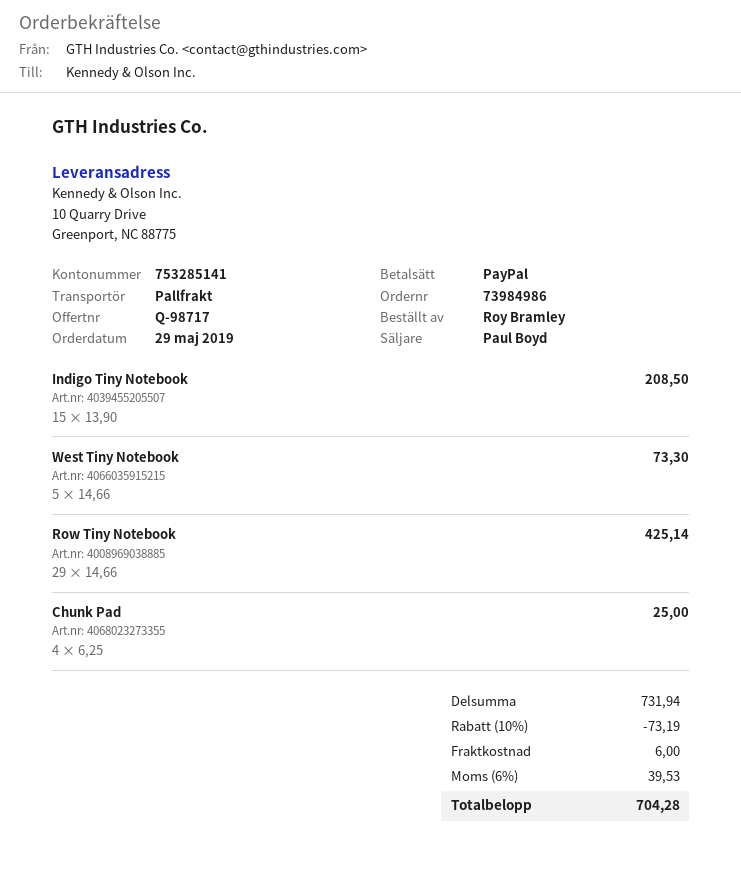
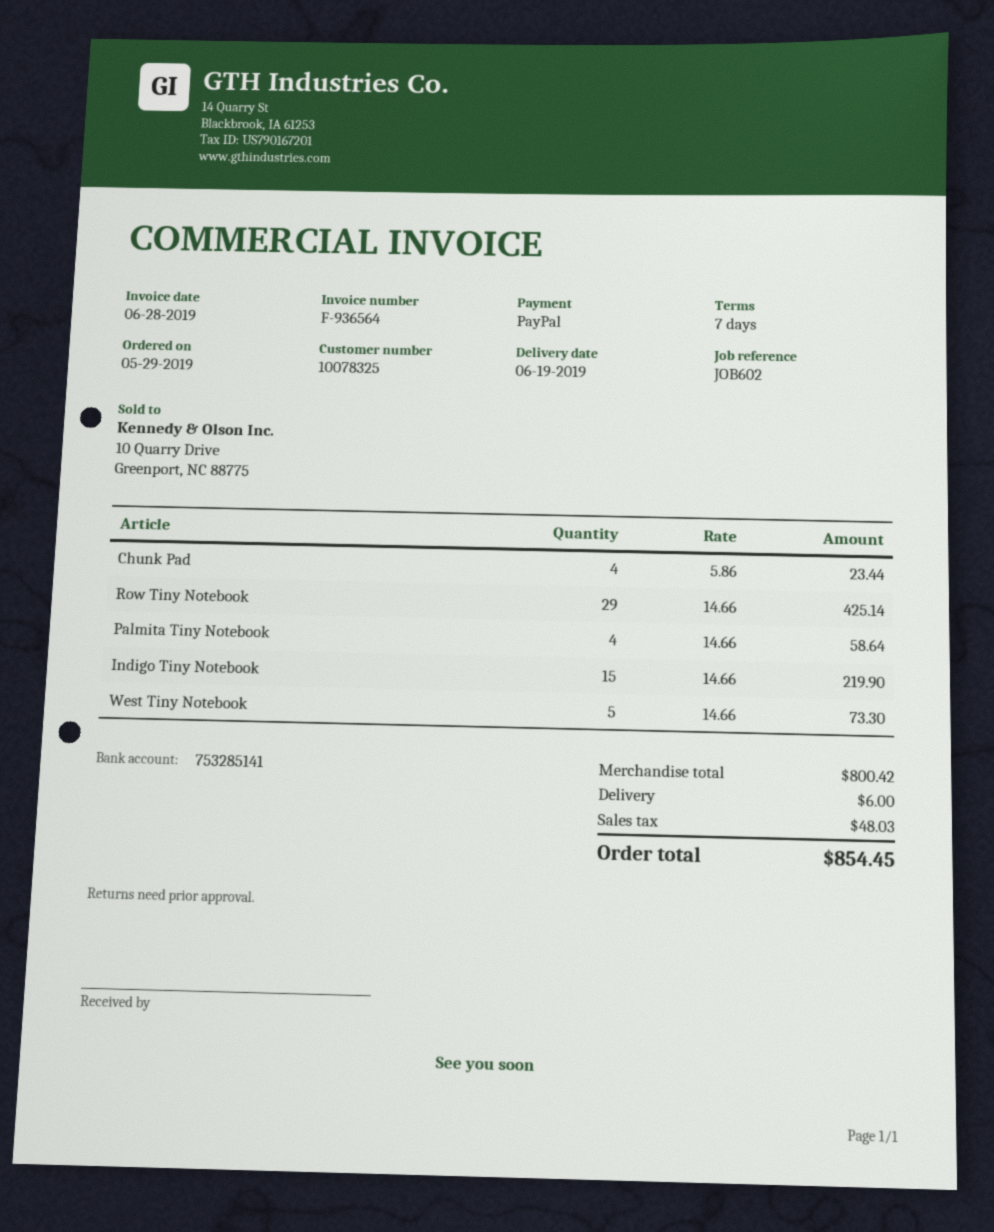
Indigo Tiny Notebook: 15 x 13.90 = 208.50 -> 15 x 14.66 = 219.90
Chunk Pad: 4 x 6.25 = 25.00 -> 4 x 5.86 = 23.44
Palmita Tiny Notebook: none -> 4 x 14.66 = 58.64
subtotal: 731.94 -> 800.42
discount: 10% = 73.19 -> none
tax: 39.53 -> 48.03
total: 704.28 -> 854.45

